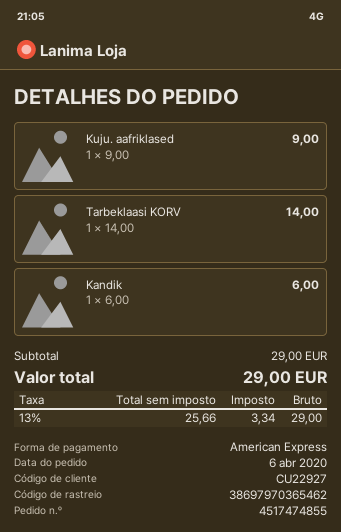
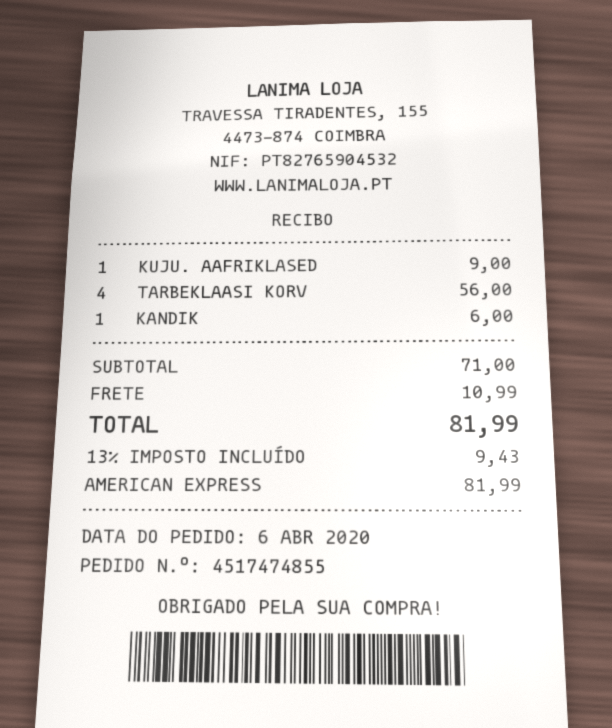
Tarbeklaasi KORV: 1 for 14.00 -> 4 for 56.00
subtotal: 29.00 -> 71.00
shipping: none -> 10.99
tax: 13% = 3.34 -> 13% = 9.43
total: 29.00 -> 81.99

